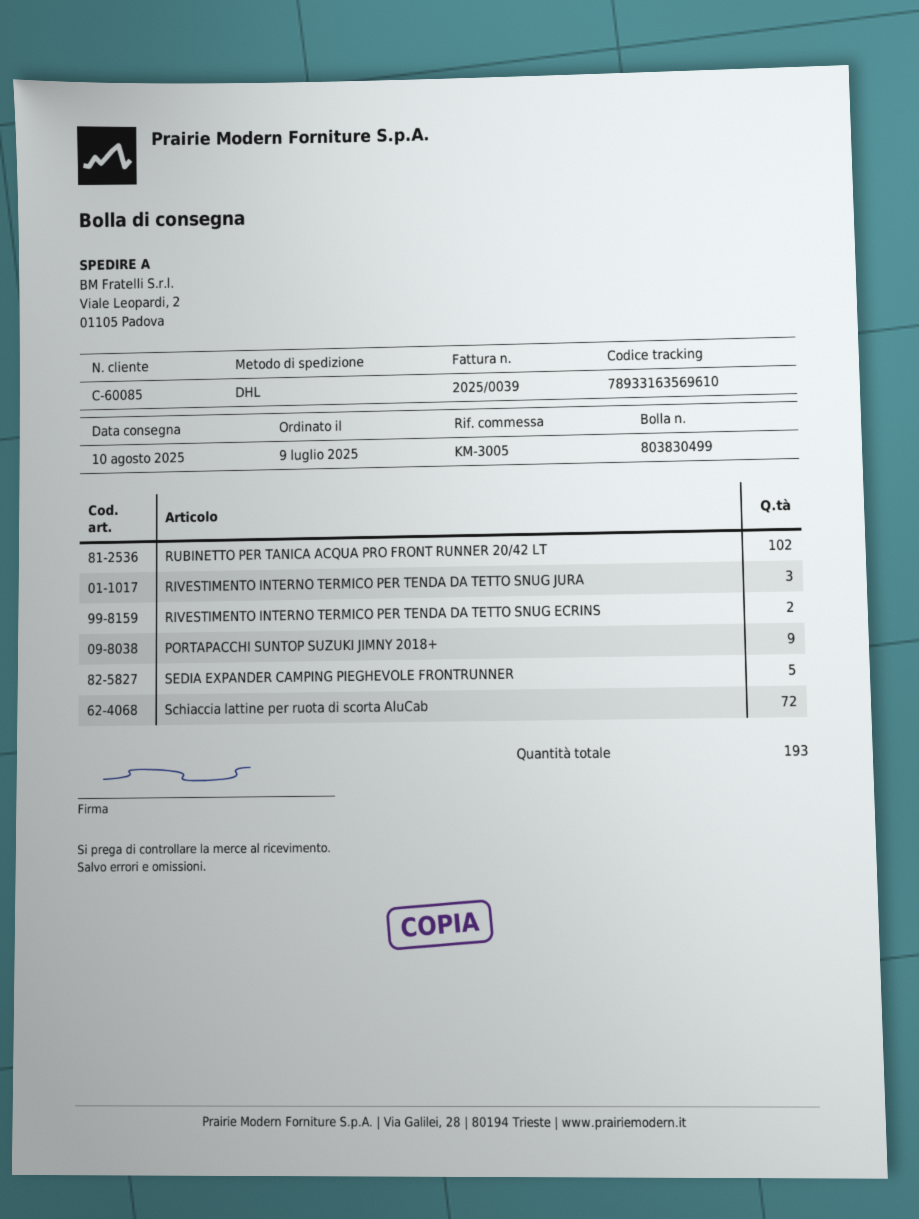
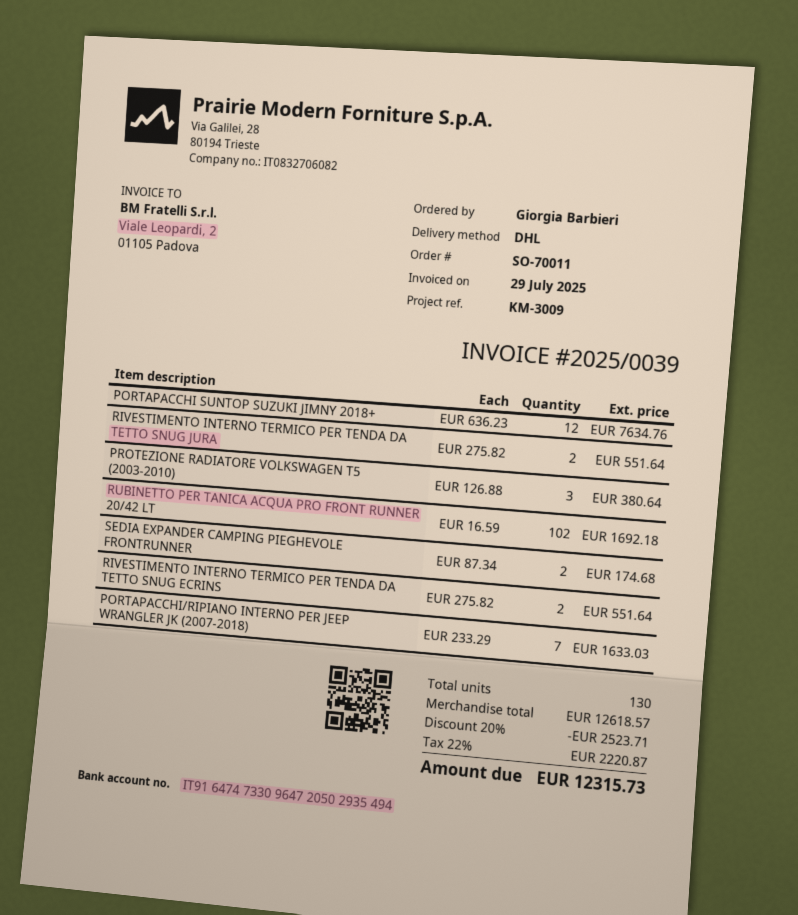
reference: KM-3005 -> KM-3009
RIVESTIMENTO INTERNO TERMICO PER TENDA DA TETTO SNUG JURA: 3 -> 2
PORTAPACCHI SUNTOP SUZUKI JIMNY 2018+: 9 -> 12
SEDIA EXPANDER CAMPING PIEGHEVOLE FRONTRUNNER: 5 -> 2
Schiaccia lattine per ruota di scorta AluCab: 72 -> none
PROTEZIONE RADIATORE VOLKSWAGEN T5 (2003-2010): none -> 3
PORTAPACCHI/RIPIANO INTERNO PER JEEP WRANGLER JK (2007-2018): none -> 7
total quantity: 193 -> 130

